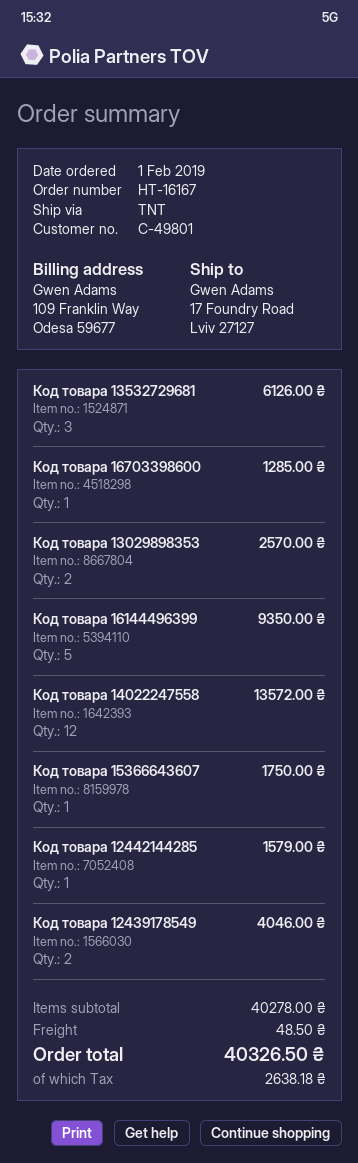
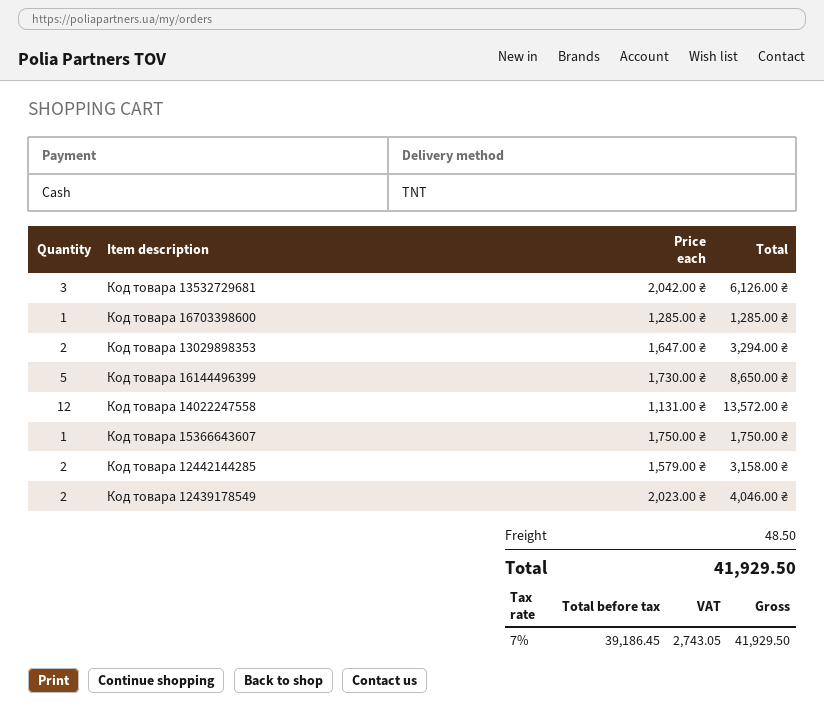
Код товара 13029898353: 2 for 2570.00 -> 2 for 3294.00
Код товара 16144496399: 5 for 9350.00 -> 5 for 8650.00
Код товара 12442144285: 1 for 1579.00 -> 2 for 3158.00
tax: 2638.18 -> 2743.05
total: 40326.50 -> 41929.50

